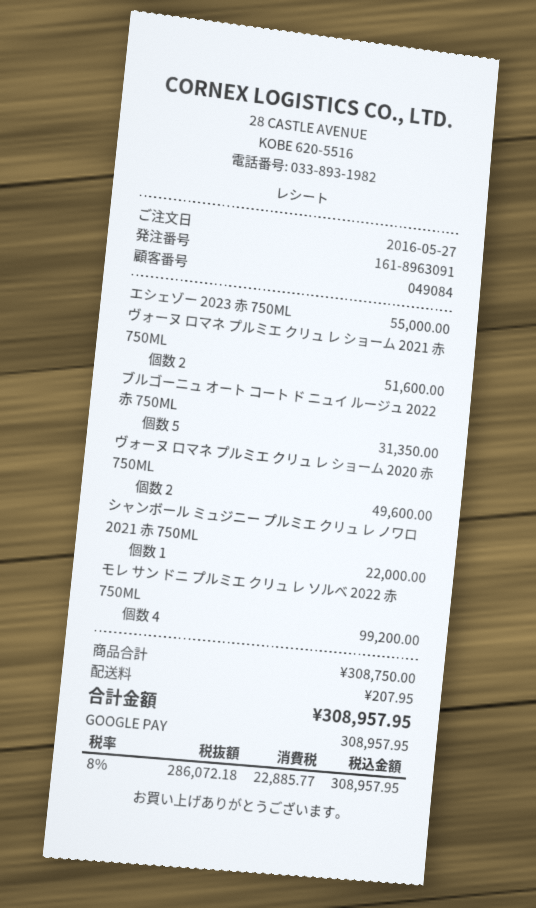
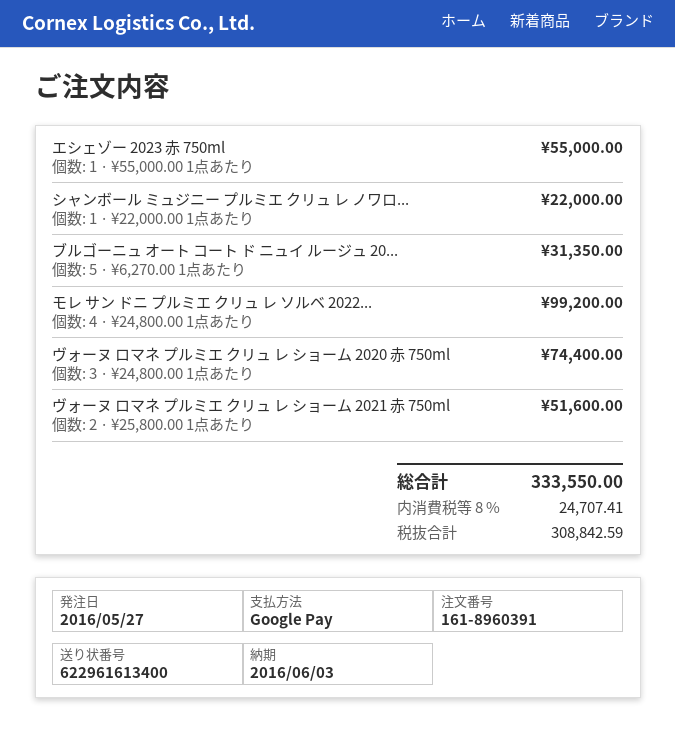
order number: 161-8963091 -> 161-8960391
ヴォーヌ ロマネ プルミエ クリュ レ ショーム 2020 赤 750ML: 2 for 49600.00 -> 3 for 74400.00
shipping: 207.95 -> none
net: 286072.18 -> 308842.59
tax: 8% = 22885.77 -> 8% = 24707.41
total: 308957.95 -> 333550.00

